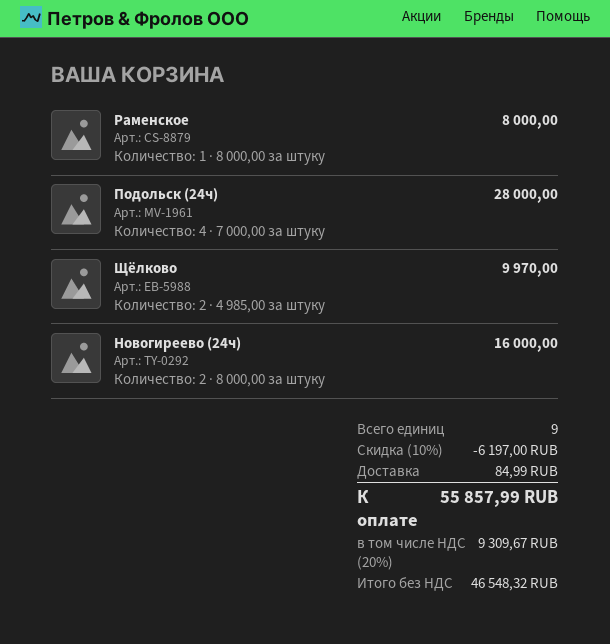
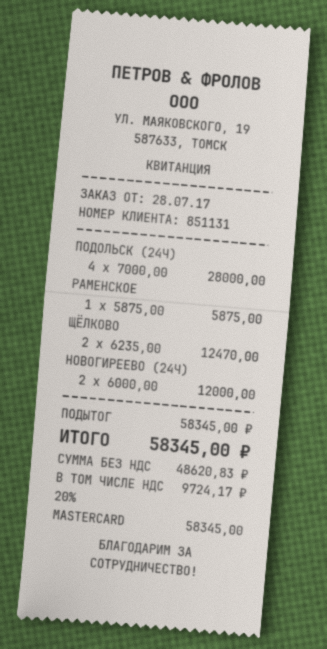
Раменское: 1 x 8000.00 = 8000.00 -> 1 x 5875.00 = 5875.00
Щёлково: 2 x 4985.00 = 9970.00 -> 2 x 6235.00 = 12470.00
Новогиреево (24ч): 2 x 8000.00 = 16000.00 -> 2 x 6000.00 = 12000.00
discount: 10% = 6197.00 -> none
shipping: 84.99 -> none
net: 46548.32 -> 48620.83
tax: 20% = 9309.67 -> 20% = 9724.17
total: 55857.99 -> 58345.00

